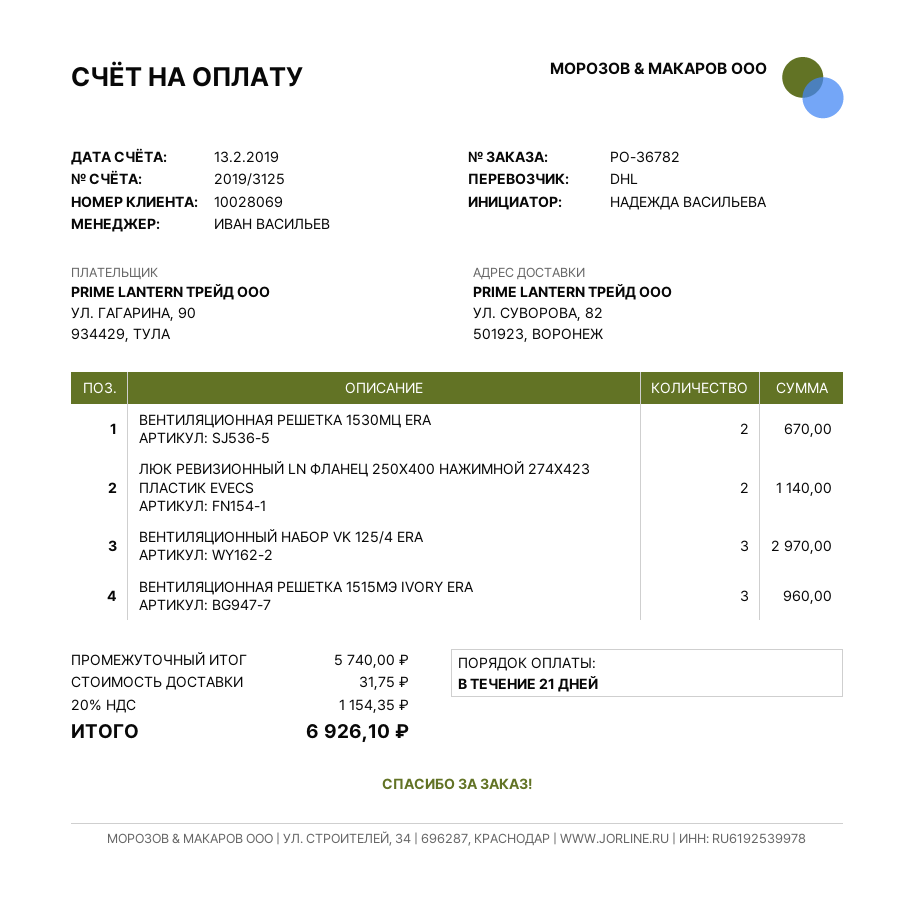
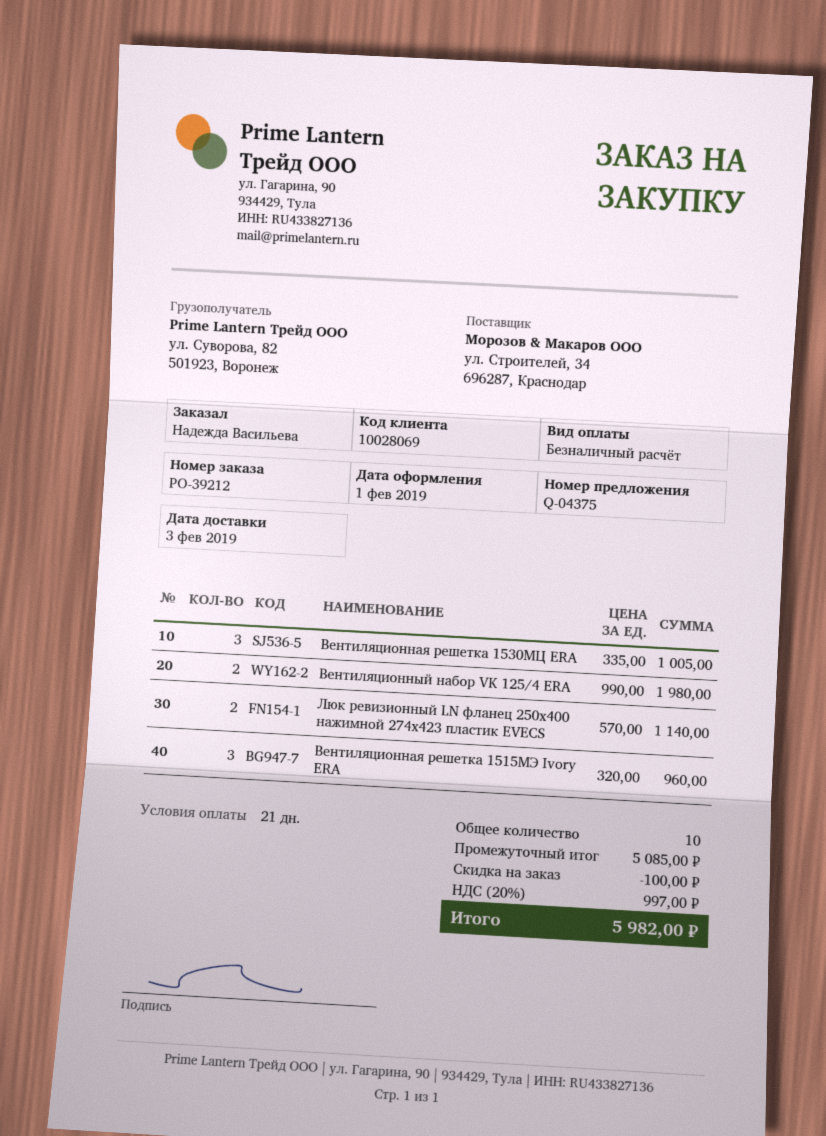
order number: PO-36782 -> PO-39212
ВЕНТИЛЯЦИОННАЯ РЕШЕТКА 1530МЦ ERA: 2 for 670.00 -> 3 for 1005.00
ВЕНТИЛЯЦИОННЫЙ НАБОР VK 125/4 ERA: 3 for 2970.00 -> 2 for 1980.00
subtotal: 5740.00 -> 5085.00
discount: none -> 100.00
shipping: 31.75 -> none
tax: 20% = 1154.35 -> 20% = 997.00
total: 6926.10 -> 5982.00

